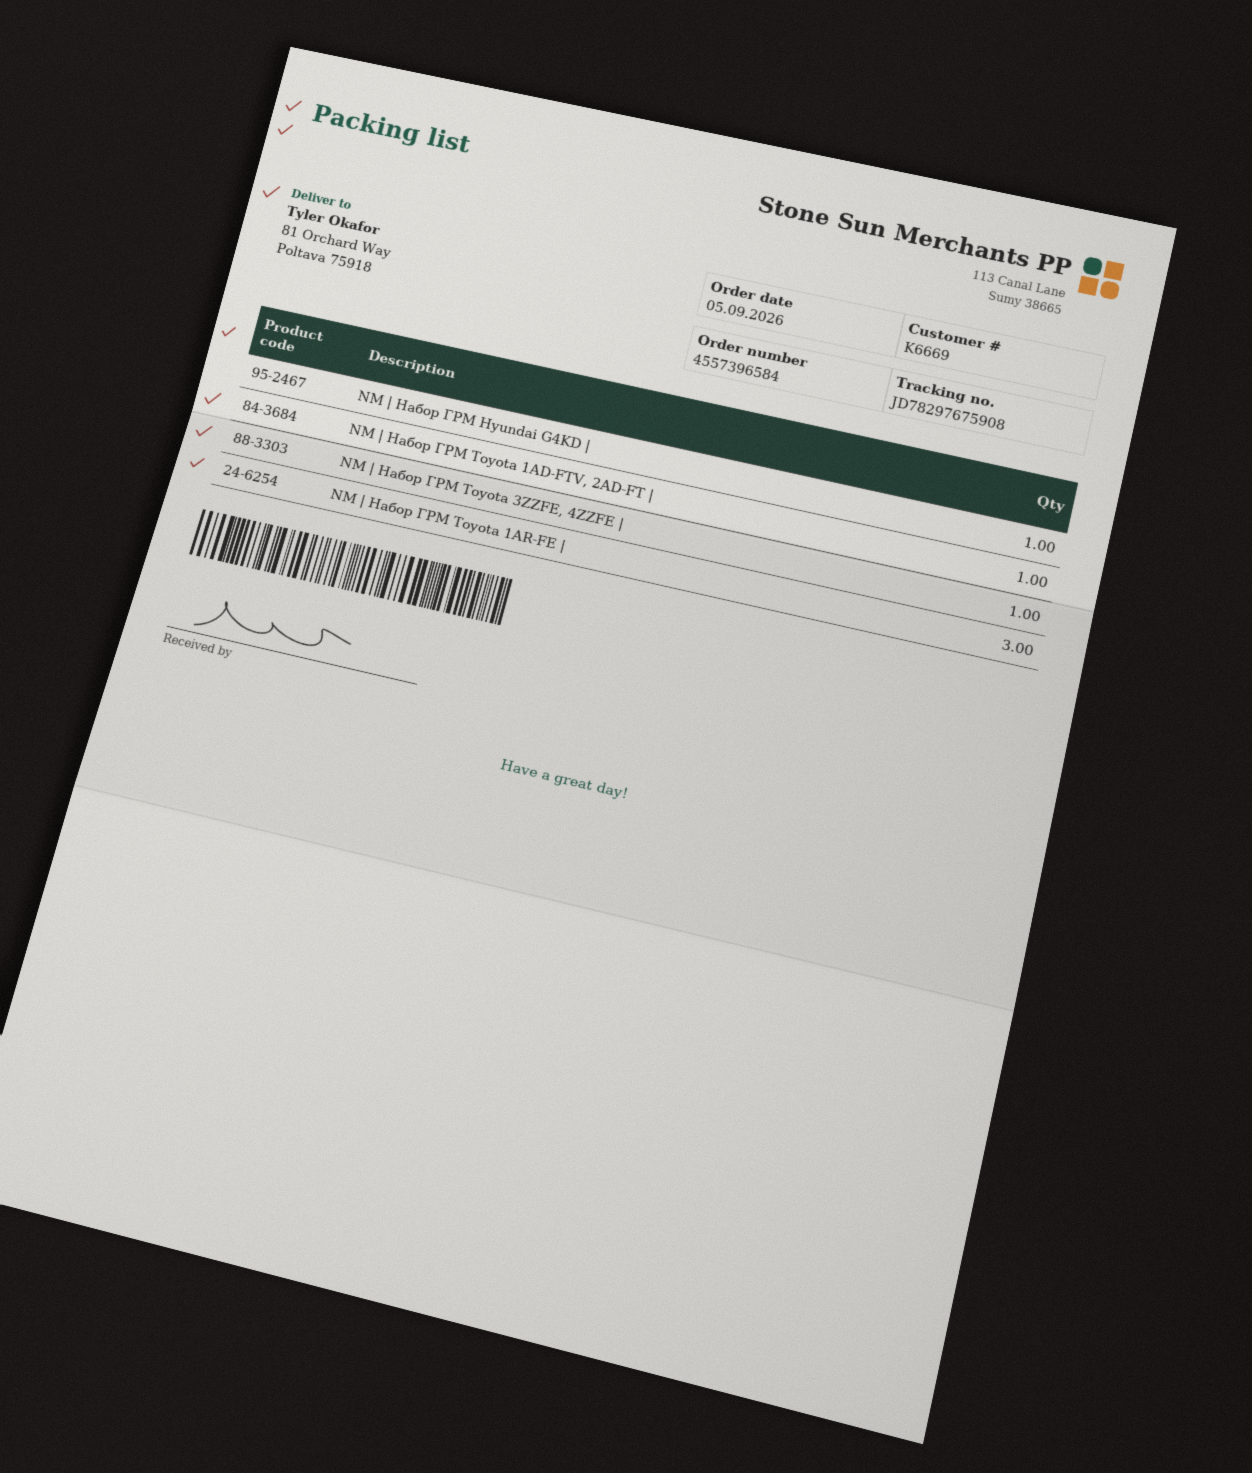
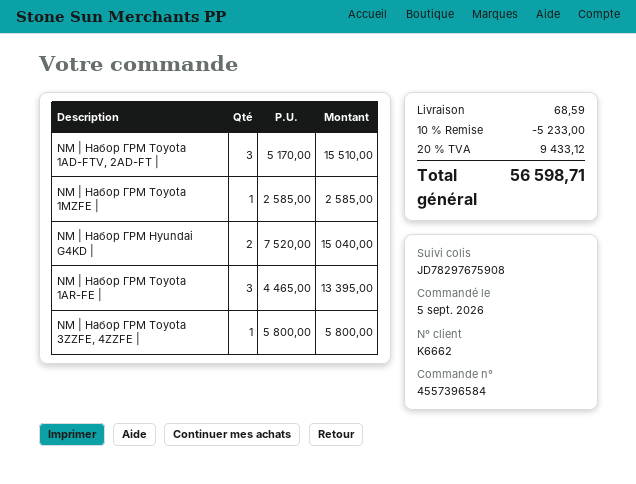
customer number: K6669 -> K6662
NM | Набор ГРМ Hyundai G4KD |: 1 -> 2
NM | Набор ГРМ Toyota 1AD-FTV, 2AD-FT |: 1 -> 3
NM | Набор ГРМ Toyota 1MZFE |: none -> 1

